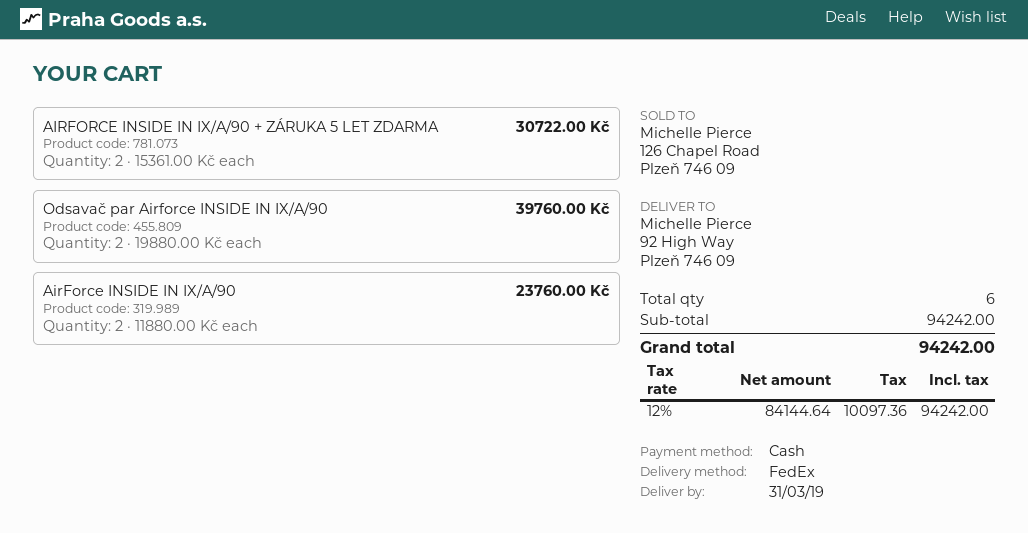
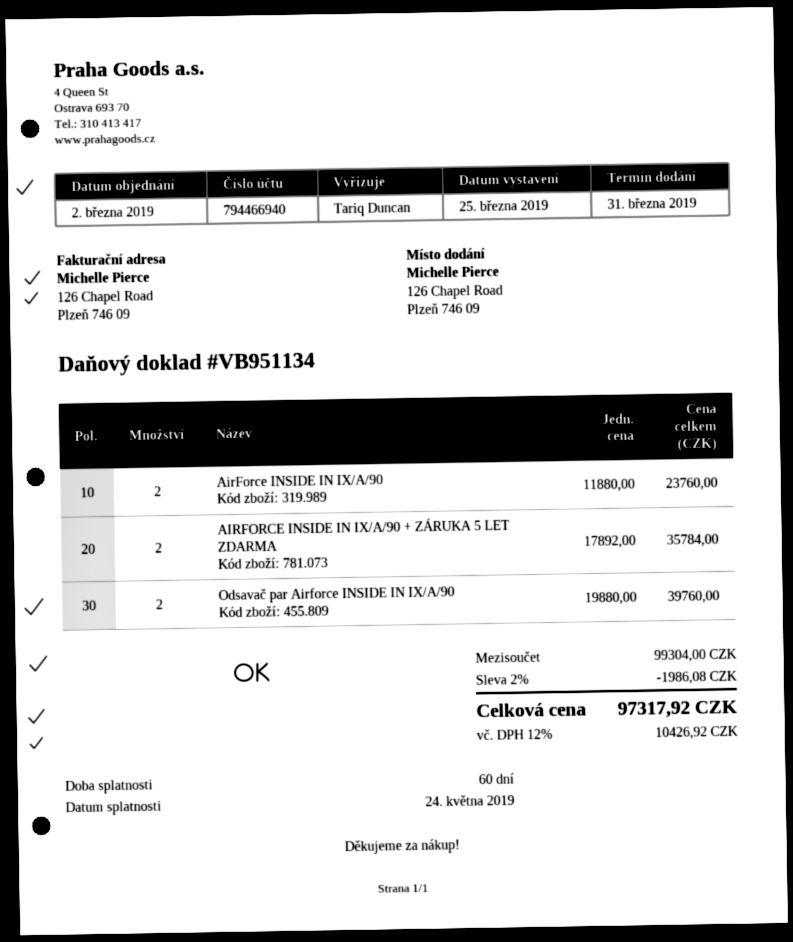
ship to: 92 High Way, Plzeň 746 09 -> 126 Chapel Road, Plzeň 746 09
AIRFORCE INSIDE IN IX/A/90 + ZÁRUKA 5 LET ZDARMA: 2 x 15361.00 = 30722.00 -> 2 x 17892.00 = 35784.00
subtotal: 94242.00 -> 99304.00
discount: none -> 2% = 1986.08
tax: 12% = 10097.36 -> 12% = 10426.92
total: 94242.00 -> 97317.92

